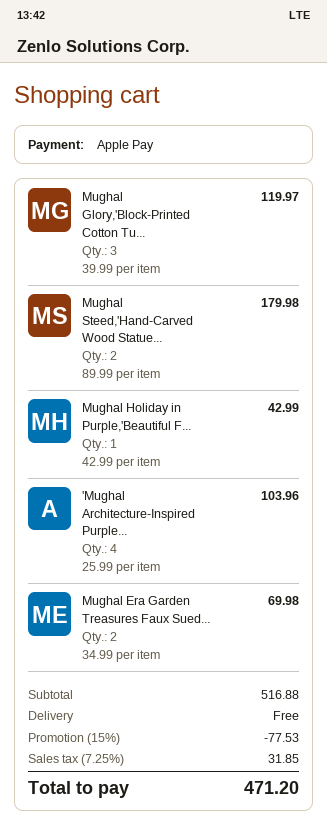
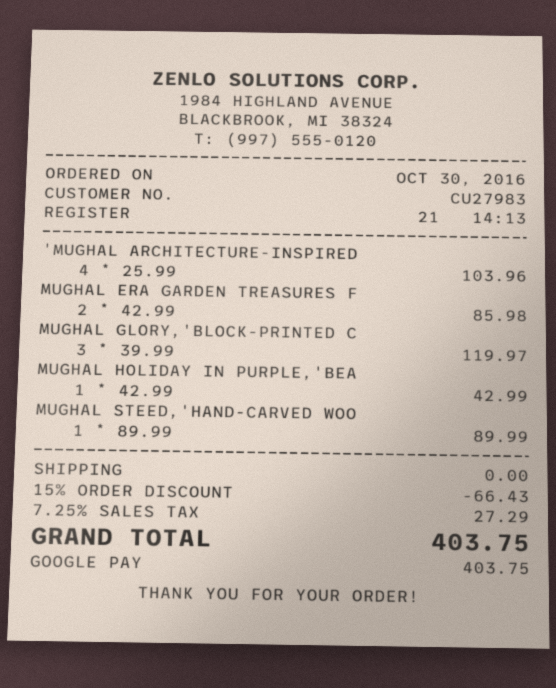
payment method: Apple Pay -> Google Pay
Mughal Steed,'Hand-Carved Wood Statue...: 2 x 89.99 = 179.98 -> 1 x 89.99 = 89.99
Mughal Era Garden Treasures Faux Sued...: 2 x 34.99 = 69.98 -> 2 x 42.99 = 85.98
discount: 15% = 77.53 -> 15% = 66.43
tax: 7.25% = 31.85 -> 7.25% = 27.29
total: 471.20 -> 403.75

